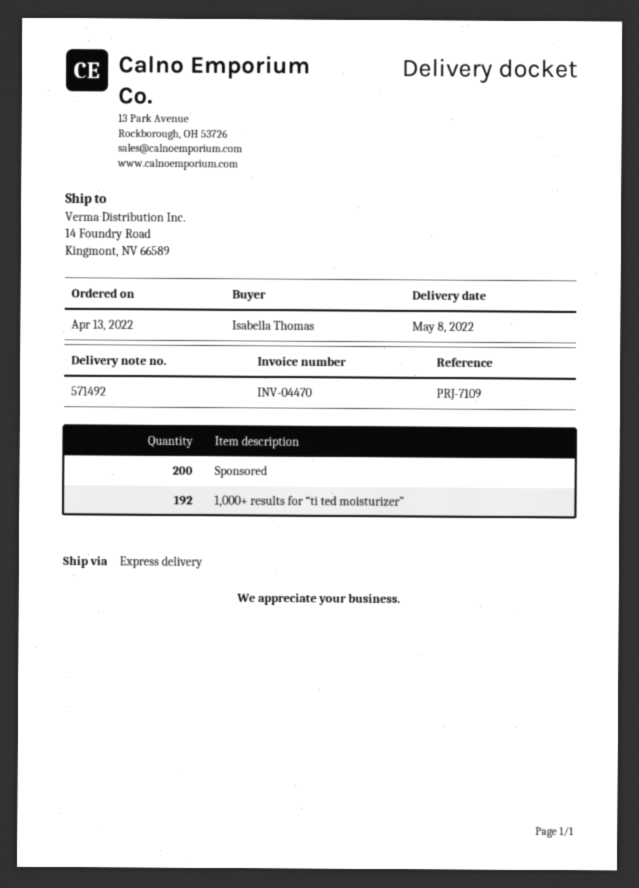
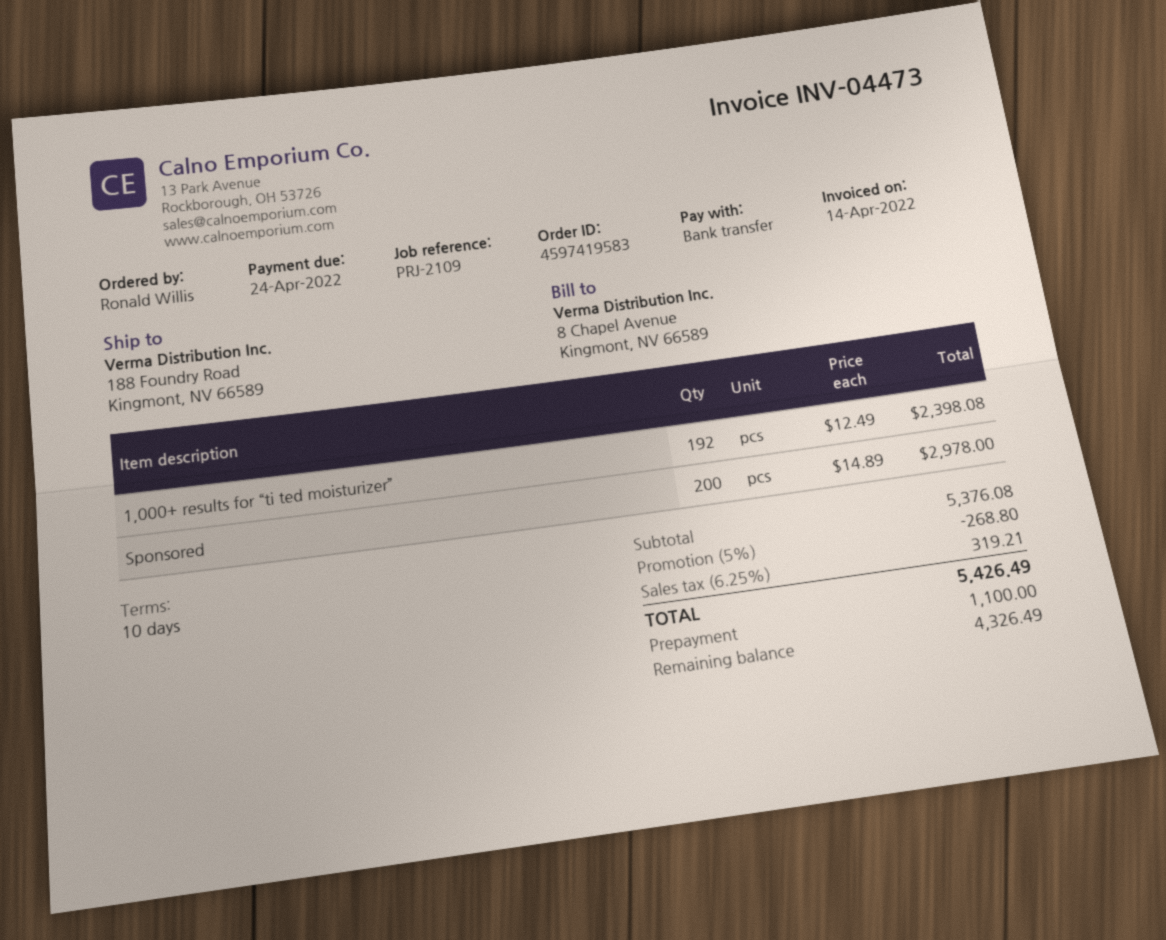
invoice number: INV-04470 -> INV-04473
reference: PRJ-7109 -> PRJ-2109
ordered by: Isabella Thomas -> Ronald Willis
ship to: 14 Foundry Road, Kingmont, NV 66589 -> 188 Foundry Road, Kingmont, NV 66589

